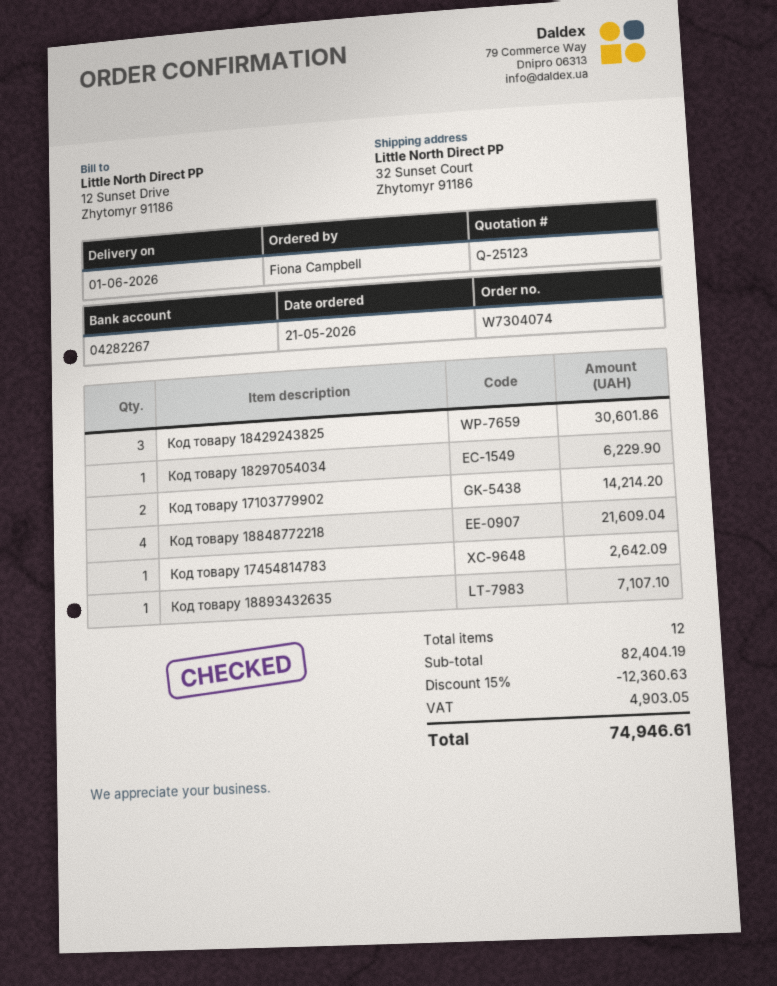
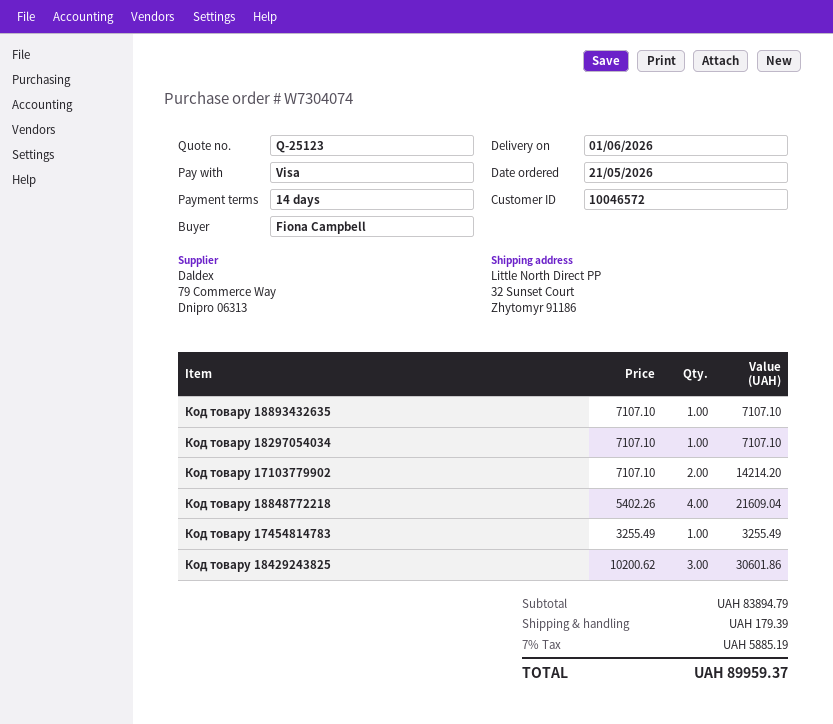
Код товару 18297054034: 1 for 6229.90 -> 1 for 7107.10
Код товару 17454814783: 1 for 2642.09 -> 1 for 3255.49
subtotal: 82404.19 -> 83894.79
discount: 15% = 12360.63 -> none
shipping: none -> 179.39
tax: 4903.05 -> 5885.19
total: 74946.61 -> 89959.37

